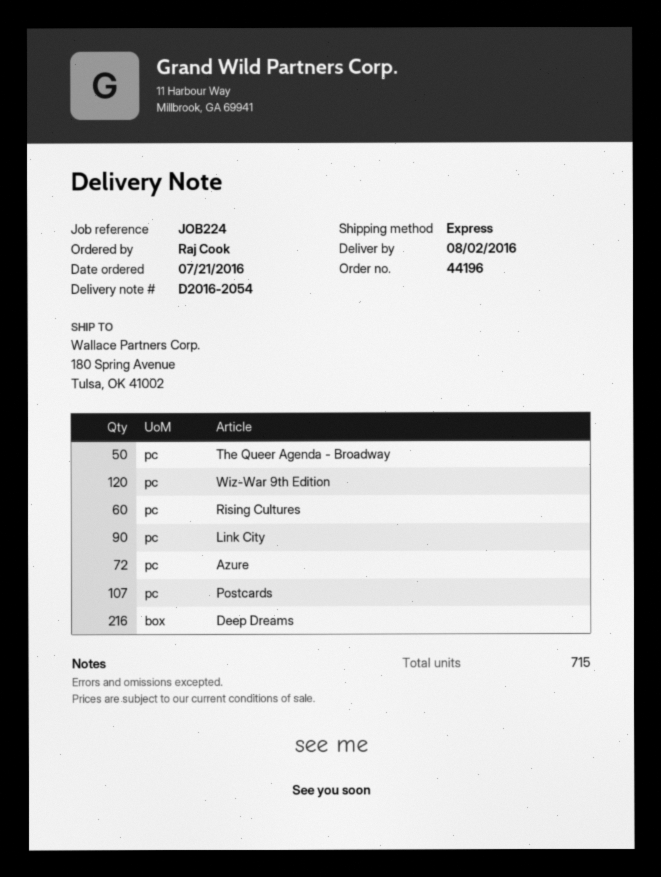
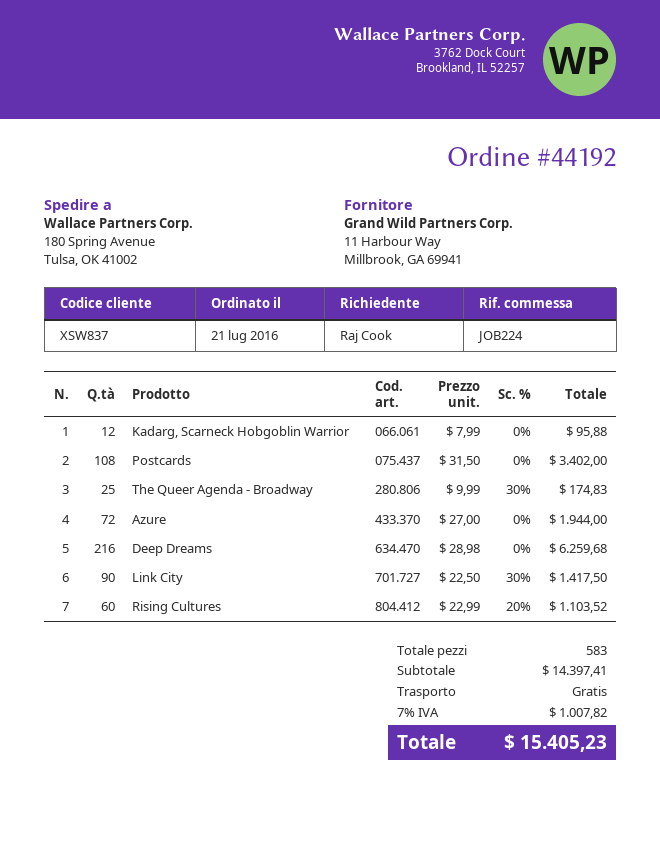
order number: 44196 -> 44192
The Queer Agenda - Broadway: 50 -> 25
Wiz-War 9th Edition: 120 -> none
Postcards: 107 -> 108
Kadarg, Scarneck Hobgoblin Warrior: none -> 12
total quantity: 715 -> 583

